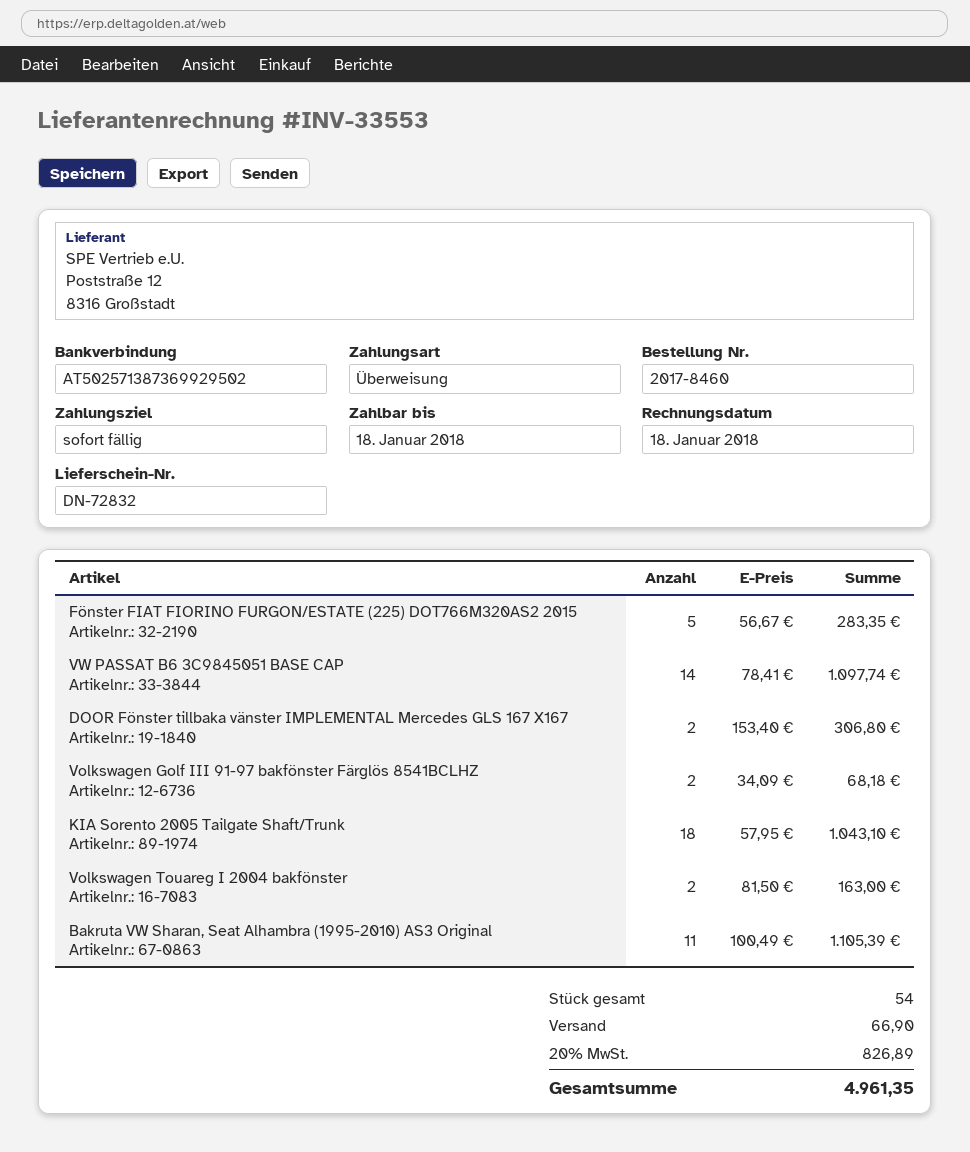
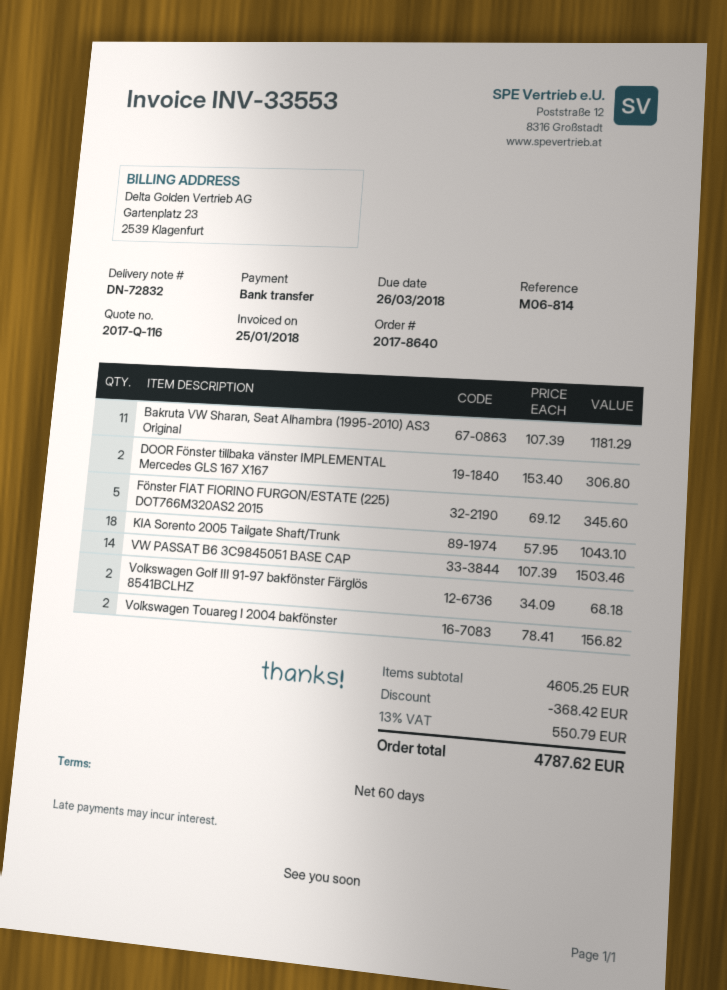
order number: 2017-8460 -> 2017-8640
invoice date: 2018-01-18 -> 2018-01-25
payment terms: on receipt -> 60 days
due date: 2018-01-18 -> 2018-03-26
Fönster FIAT FIORINO FURGON/ESTATE (225) DOT766M320AS2 2015: 5 x 56.67 = 283.35 -> 5 x 69.12 = 345.60
VW PASSAT B6 3C9845051 BASE CAP: 14 x 78.41 = 1097.74 -> 14 x 107.39 = 1503.46
Volkswagen Touareg I 2004 bakfönster: 2 x 81.50 = 163.00 -> 2 x 78.41 = 156.82
Bakruta VW Sharan, Seat Alhambra (1995-2010) AS3 Original: 11 x 100.49 = 1105.39 -> 11 x 107.39 = 1181.29
discount: none -> 368.42
shipping: 66.90 -> none
tax: 20% = 826.89 -> 13% = 550.79
total: 4961.35 -> 4787.62

